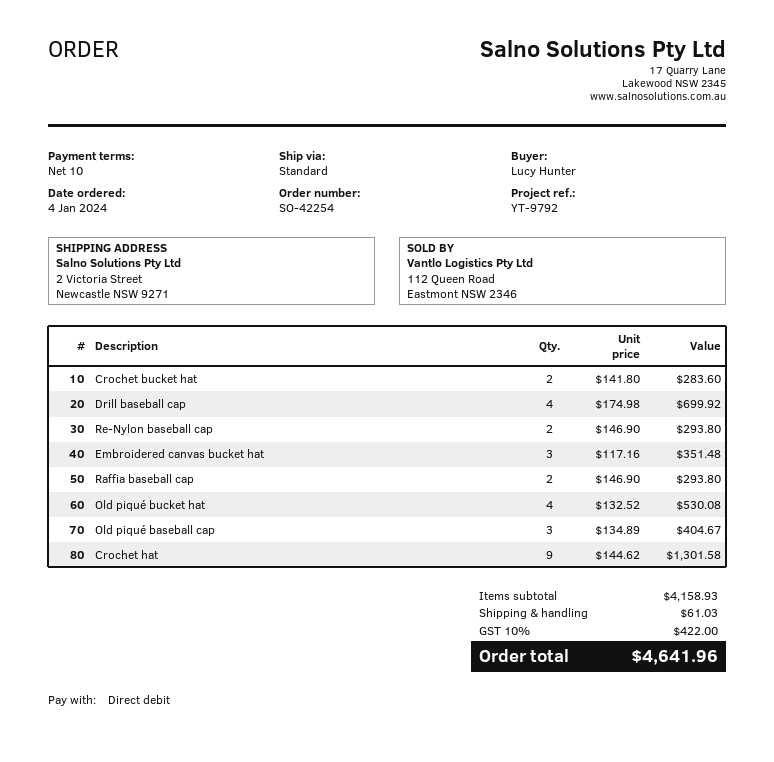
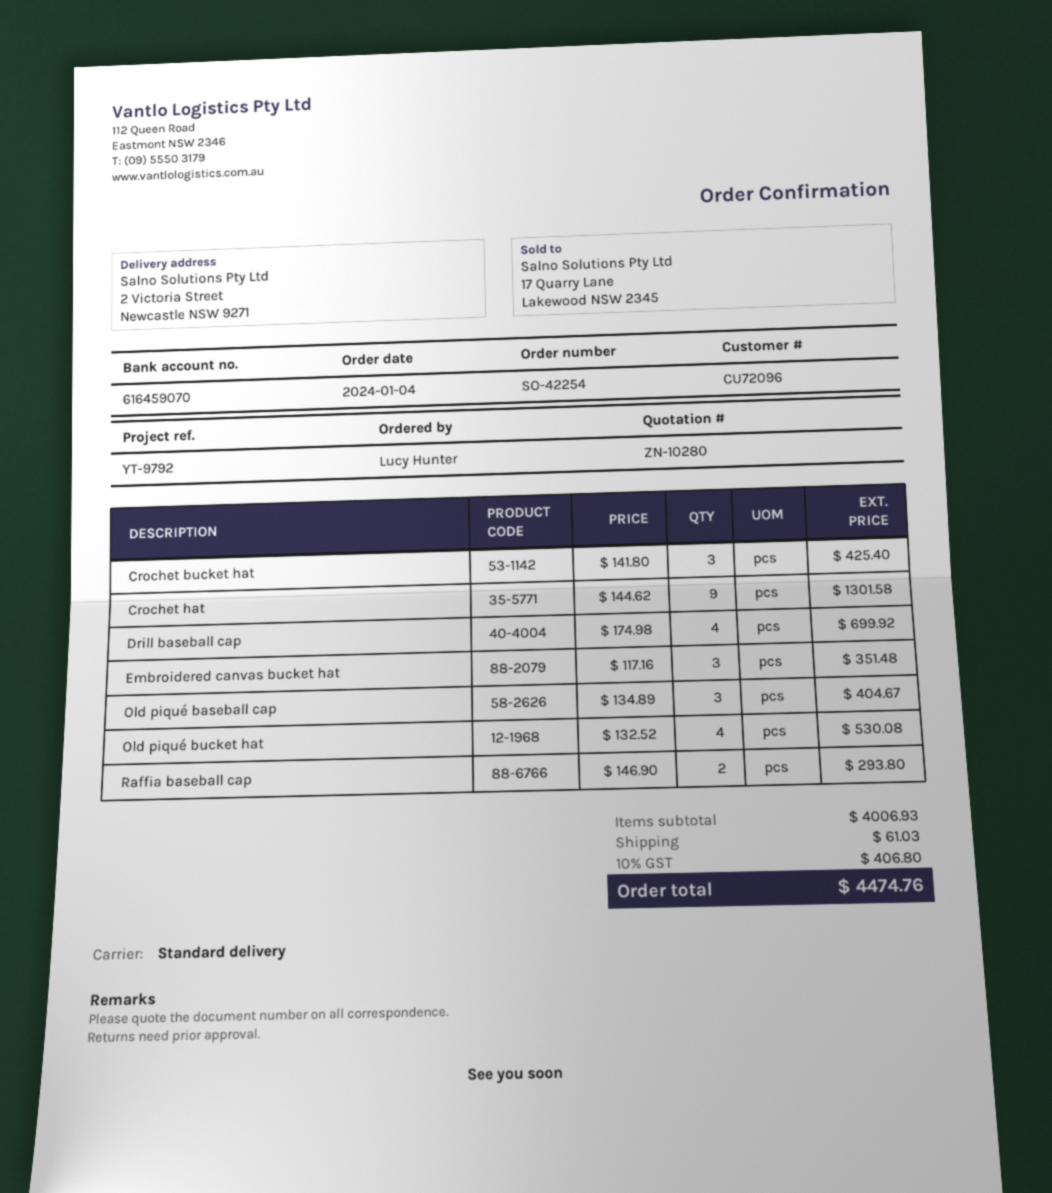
Crochet bucket hat: 2 x 141.80 = 283.60 -> 3 x 141.80 = 425.40
Re-Nylon baseball cap: 2 x 146.90 = 293.80 -> none
subtotal: 4158.93 -> 4006.93
tax: 10% = 422.00 -> 10% = 406.80
total: 4641.96 -> 4474.76

